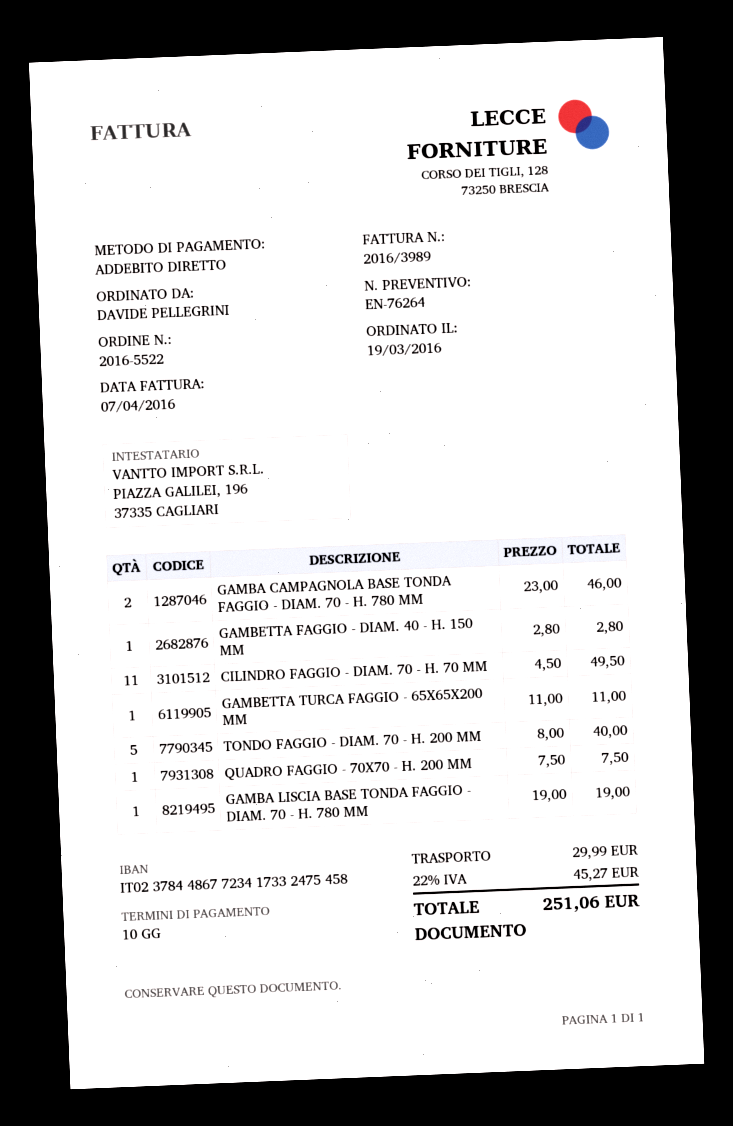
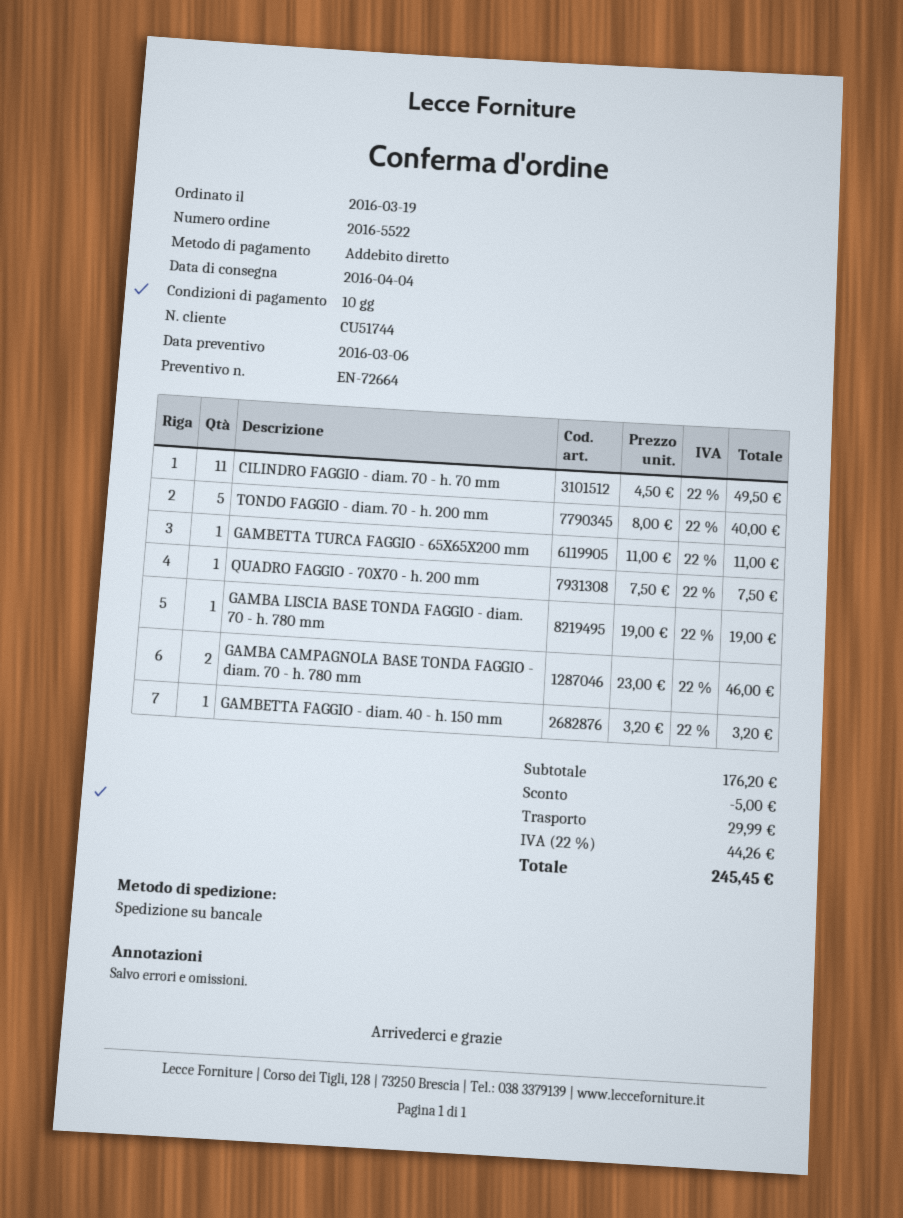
quote number: EN-76264 -> EN-72664
GAMBETTA FAGGIO - DIAM. 40 - H. 150 MM: 1 x 2.80 = 2.80 -> 1 x 3.20 = 3.20
discount: none -> 5.00
tax: 22% = 45.27 -> 22% = 44.26
total: 251.06 -> 245.45

